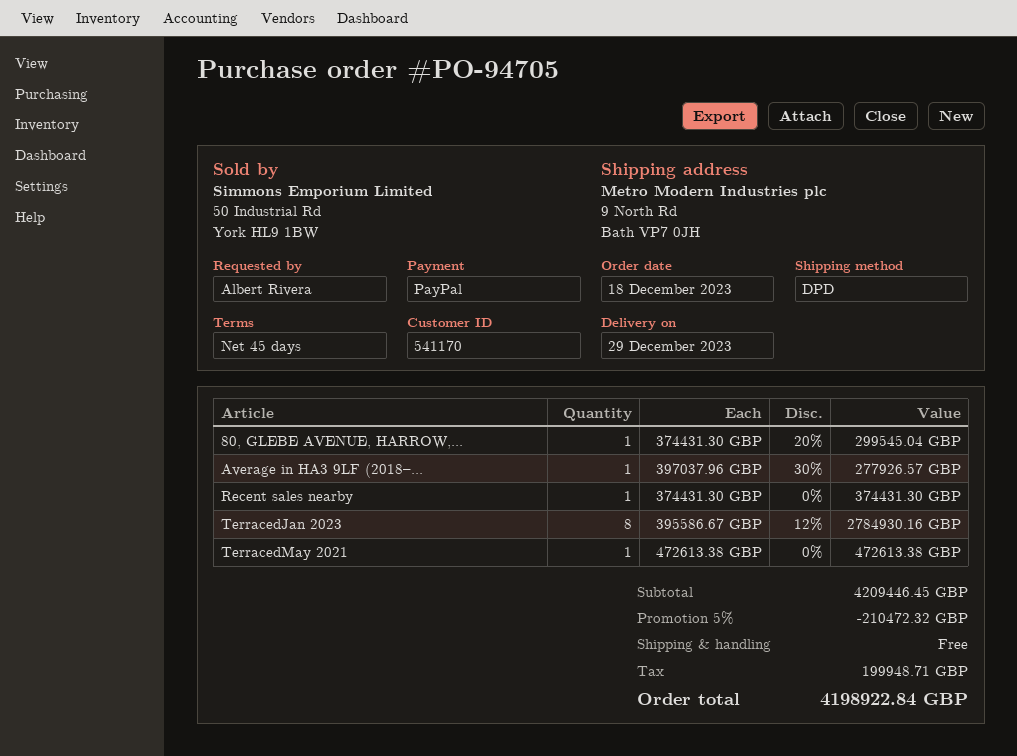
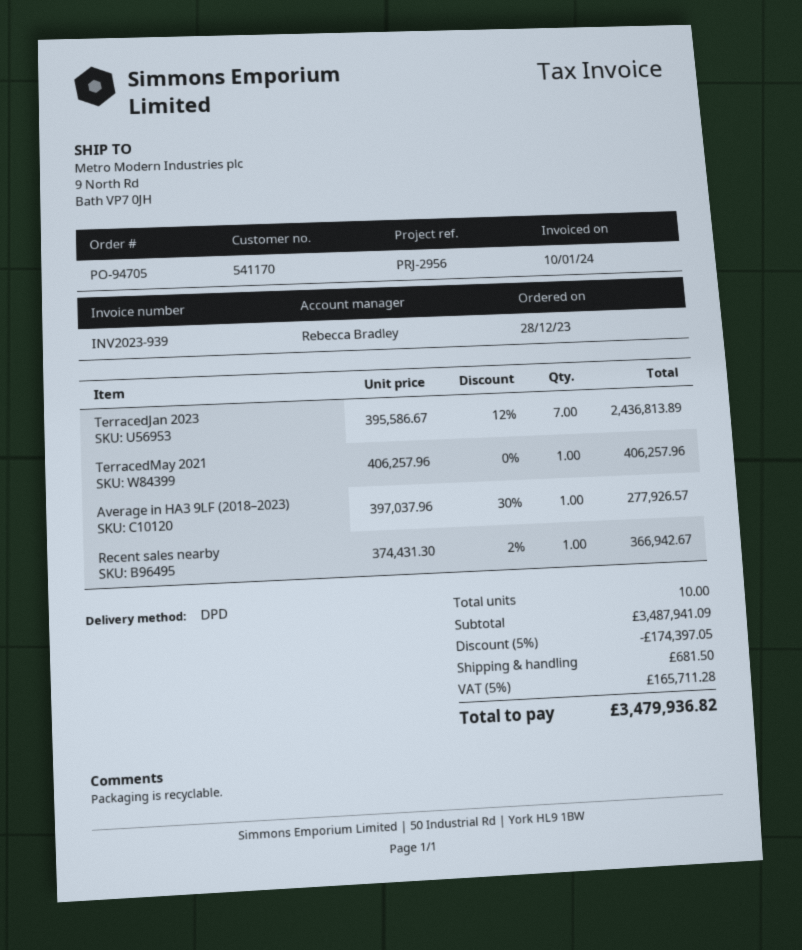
order date: 2023-12-18 -> 2023-12-28
80, GLEBE AVENUE, HARROW,...: 1 x 374431.30 - 20% = 299545.04 -> none
Recent sales nearby: 1 x 374431.30 = 374431.30 -> 1 x 374431.30 - 2% = 366942.67
TerracedJan 2023: 8 x 395586.67 - 12% = 2784930.16 -> 7 x 395586.67 - 12% = 2436813.89
TerracedMay 2021: 1 x 472613.38 = 472613.38 -> 1 x 406257.96 = 406257.96
subtotal: 4209446.45 -> 3487941.09
discount: 5% = 210472.32 -> 5% = 174397.05
shipping: 0.00 -> 681.50
tax: 199948.71 -> 165711.28
total: 4198922.84 -> 3479936.82

